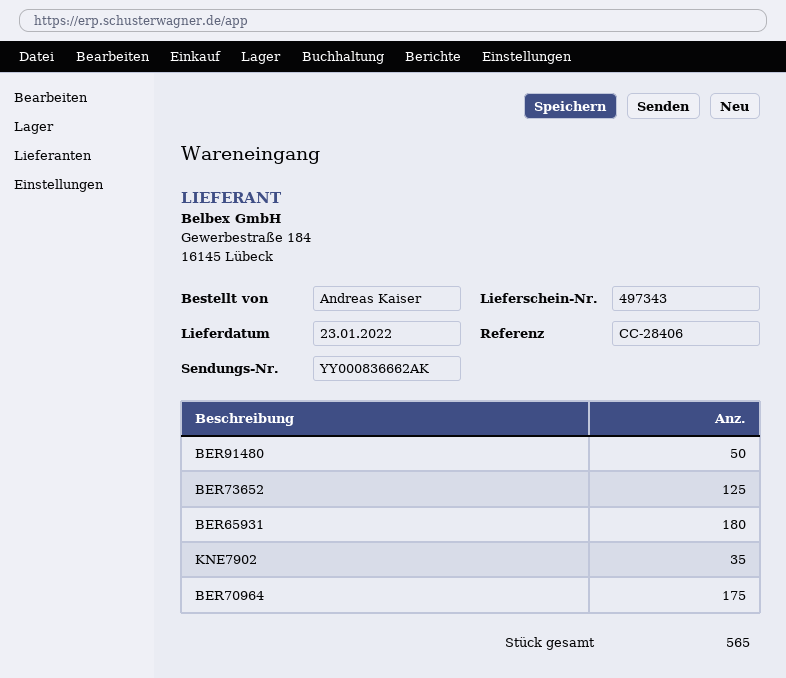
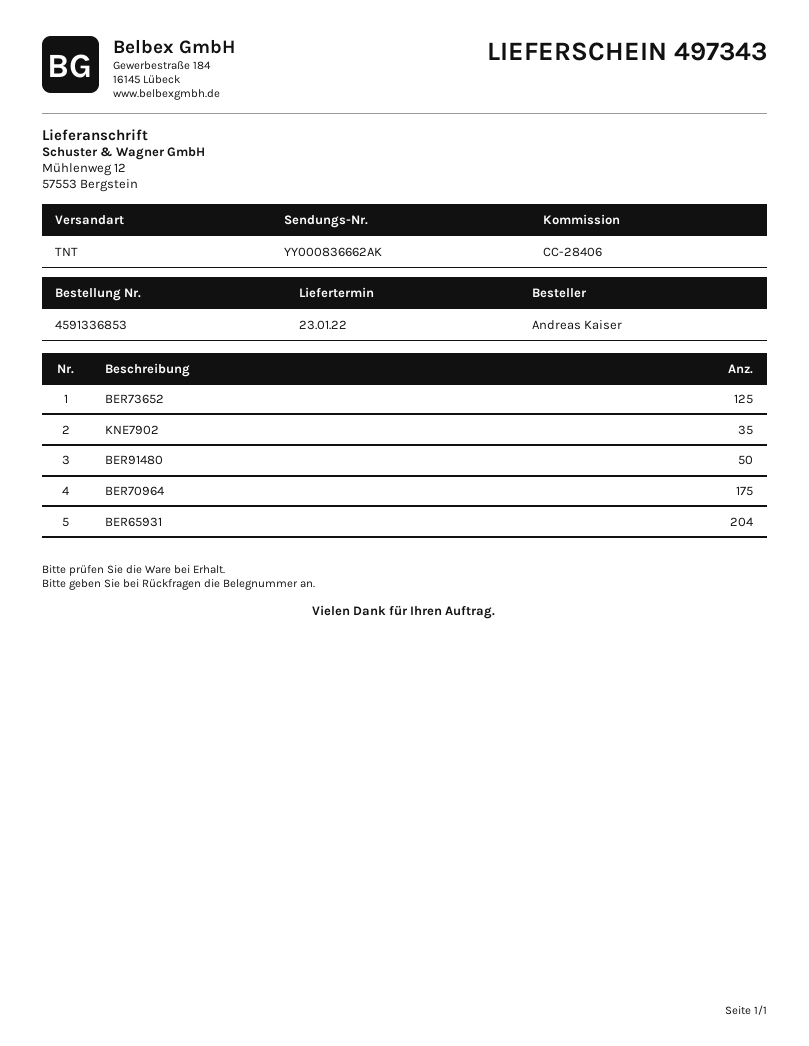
BER65931: 180 -> 204

